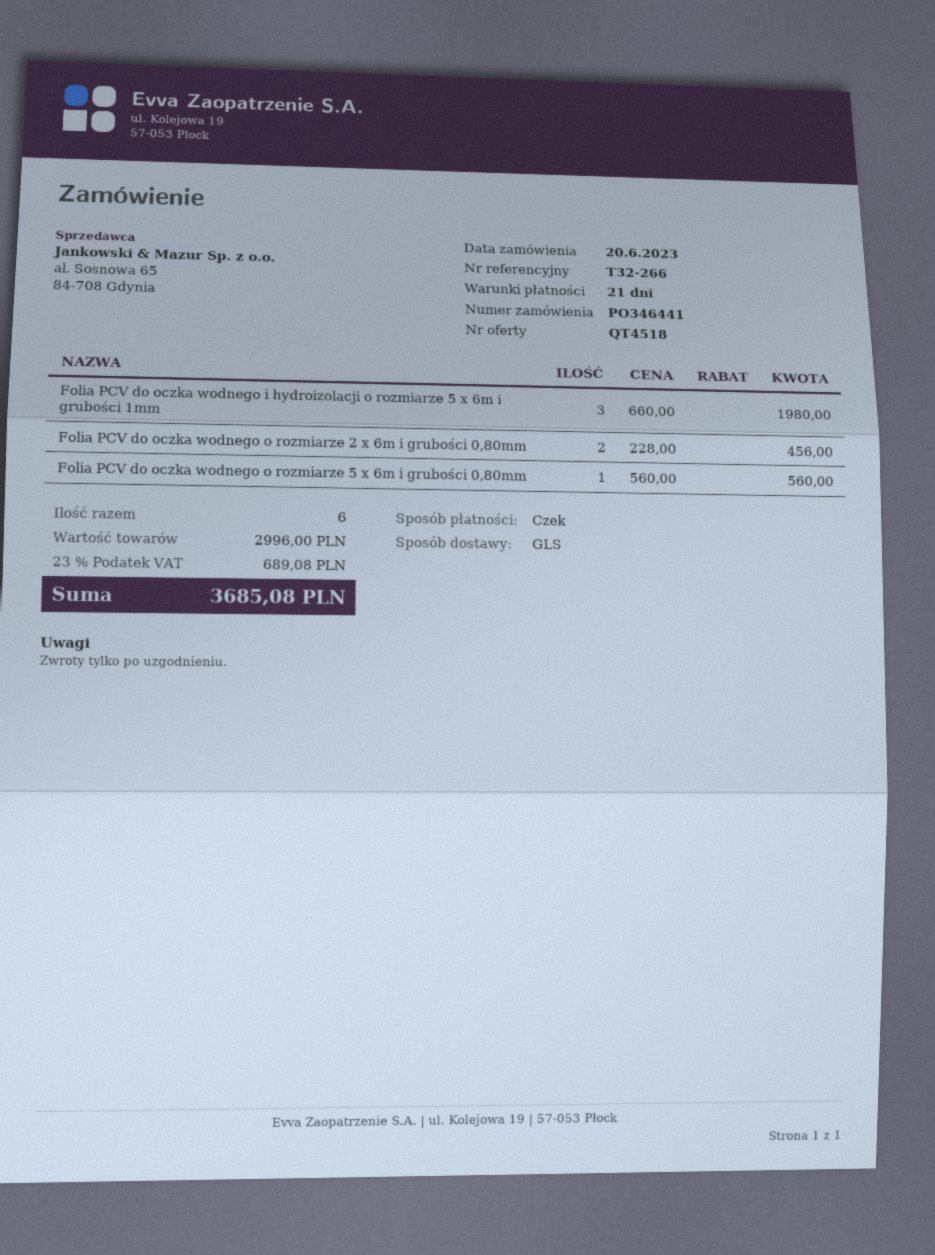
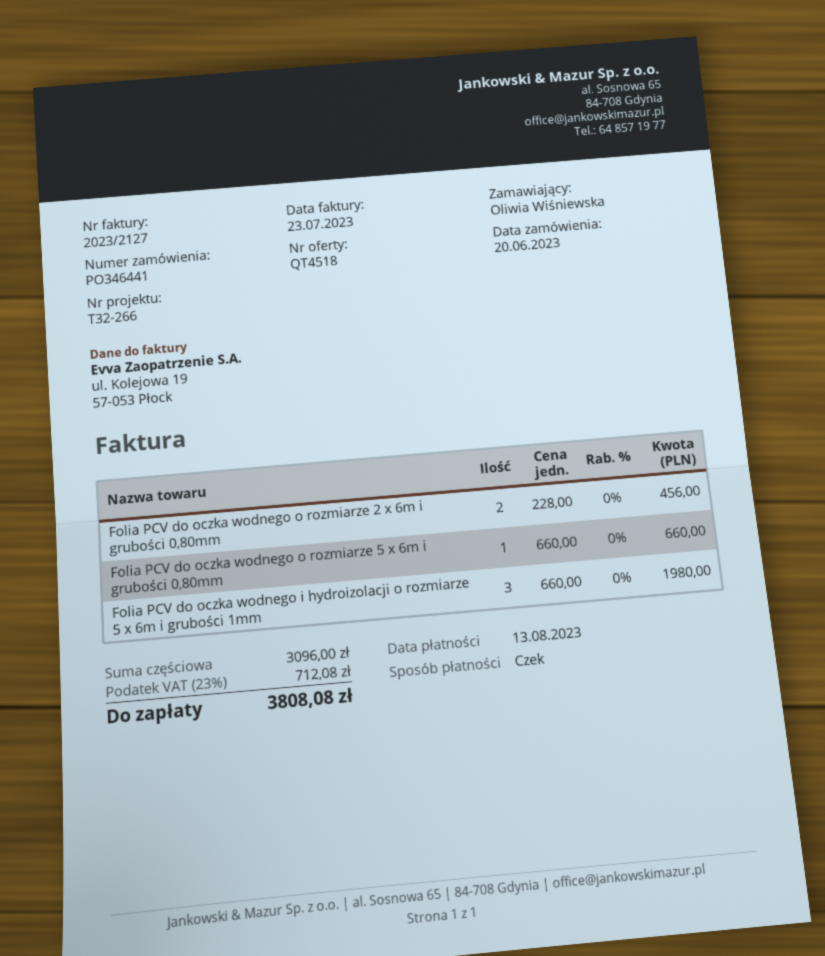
Folia PCV do oczka wodnego o rozmiarze 5 x 6m i grubości 0,80mm: 1 x 560.00 = 560.00 -> 1 x 660.00 = 660.00
subtotal: 2996.00 -> 3096.00
tax: 23% = 689.08 -> 23% = 712.08
total: 3685.08 -> 3808.08

